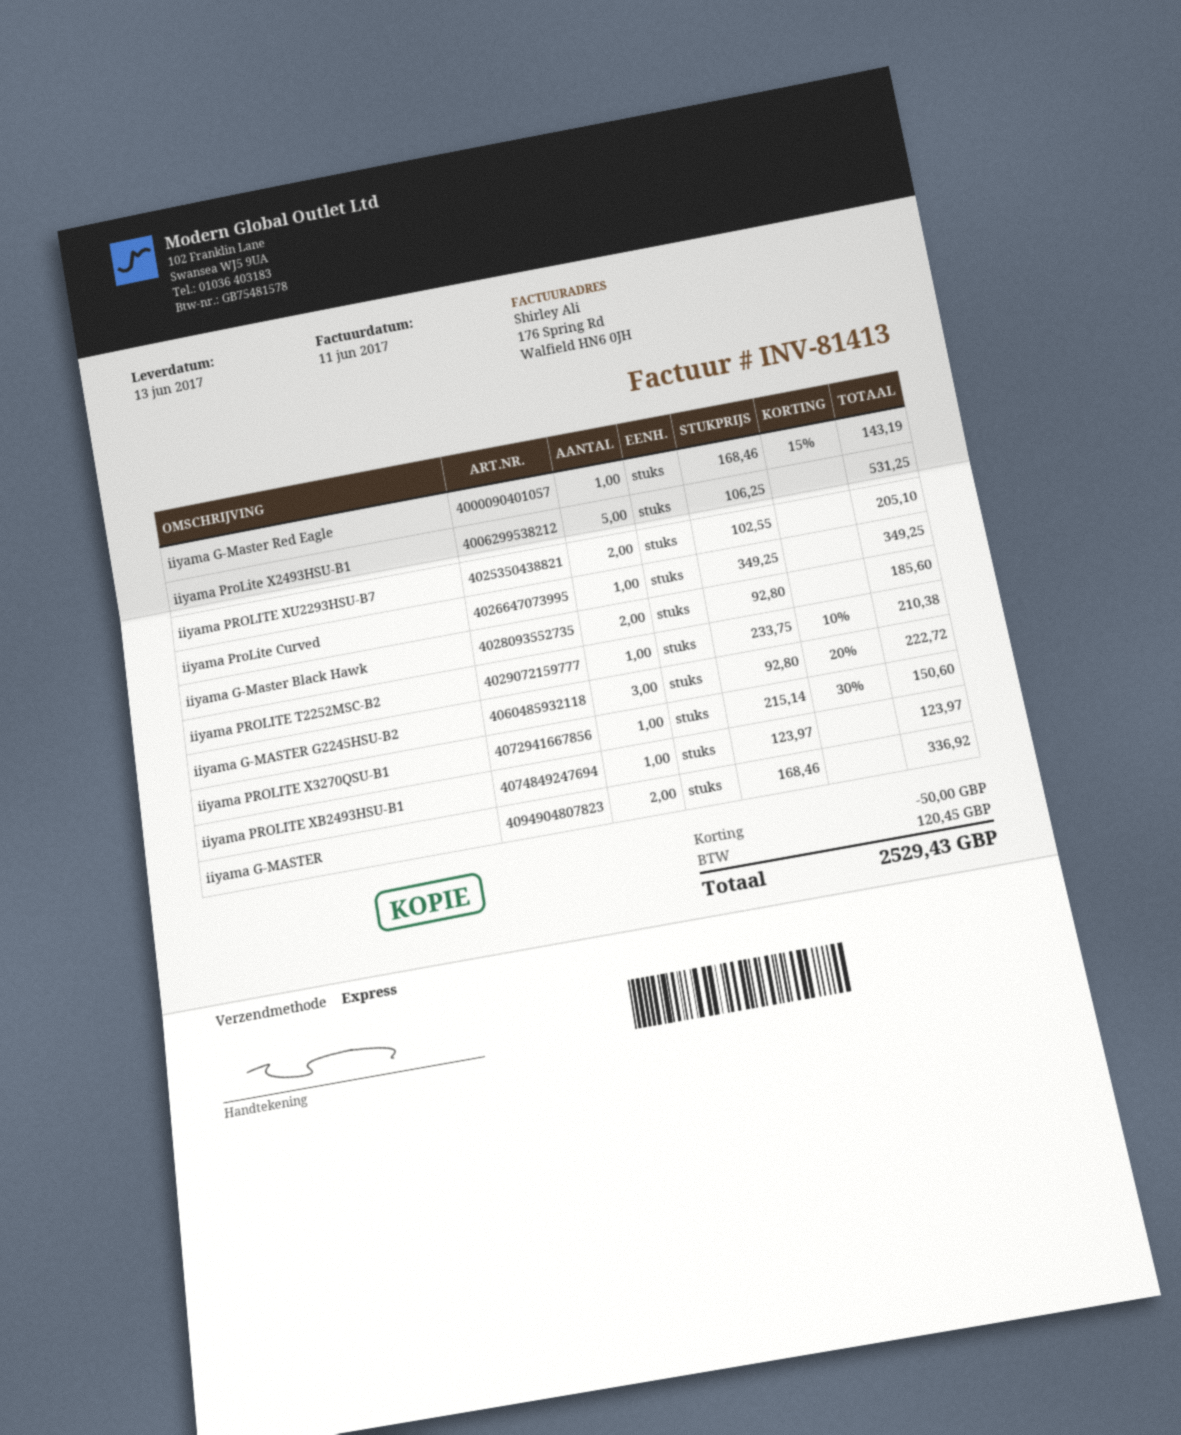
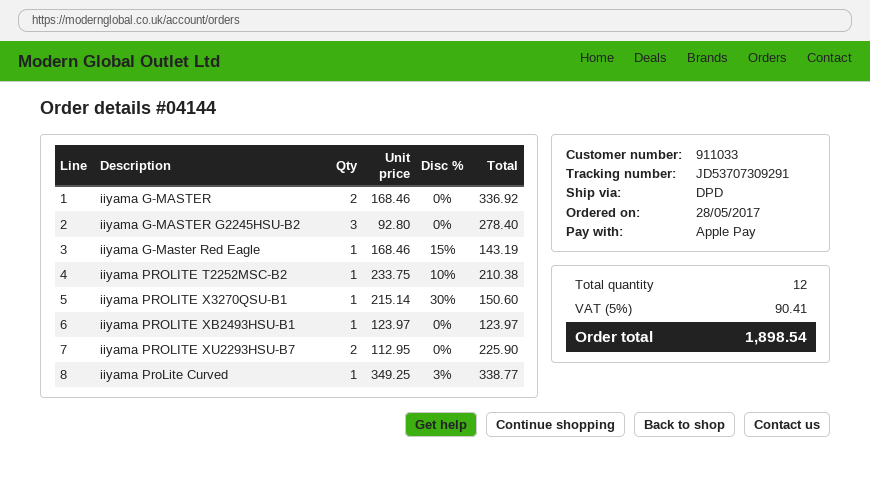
shipping method: express -> DPD
iiyama ProLite X2493HSU-B1: 5 x 106.25 = 531.25 -> none
iiyama PROLITE XU2293HSU-B7: 2 x 102.55 = 205.10 -> 2 x 112.95 = 225.90
iiyama ProLite Curved: 1 x 349.25 = 349.25 -> 1 x 349.25 - 3% = 338.77
iiyama G-Master Black Hawk: 2 x 92.80 = 185.60 -> none
iiyama G-MASTER G2245HSU-B2: 3 x 92.80 - 20% = 222.72 -> 3 x 92.80 = 278.40
discount: 50.00 -> none
tax: 120.45 -> 90.41
total: 2529.43 -> 1898.54

